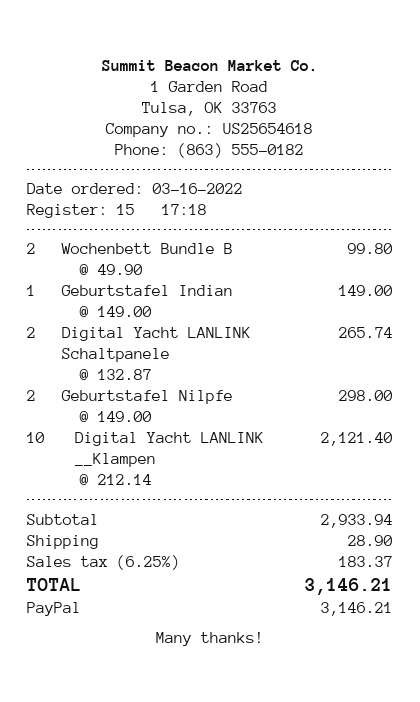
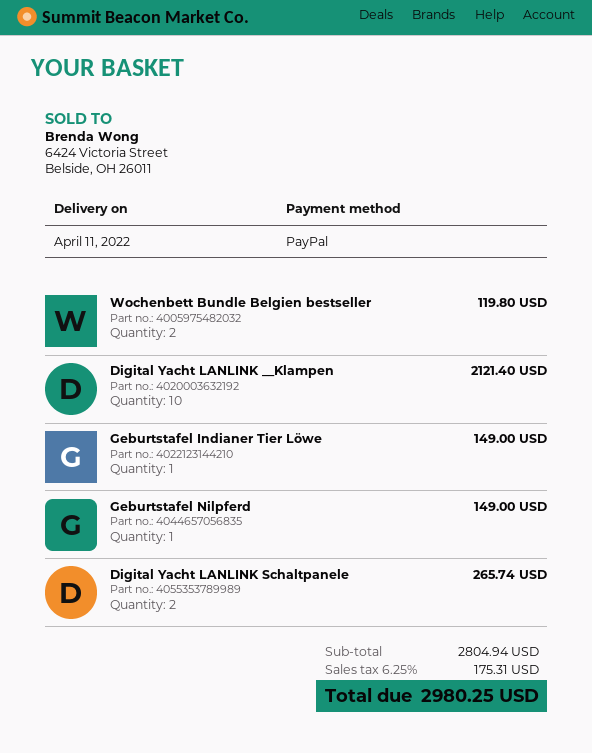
Wochenbett Bundle B: 2 for 99.80 -> 2 for 119.80
Geburtstafel Nilpfe: 2 for 298.00 -> 1 for 149.00
subtotal: 2933.94 -> 2804.94
shipping: 28.90 -> none
tax: 6.25% = 183.37 -> 6.25% = 175.31
total: 3146.21 -> 2980.25

